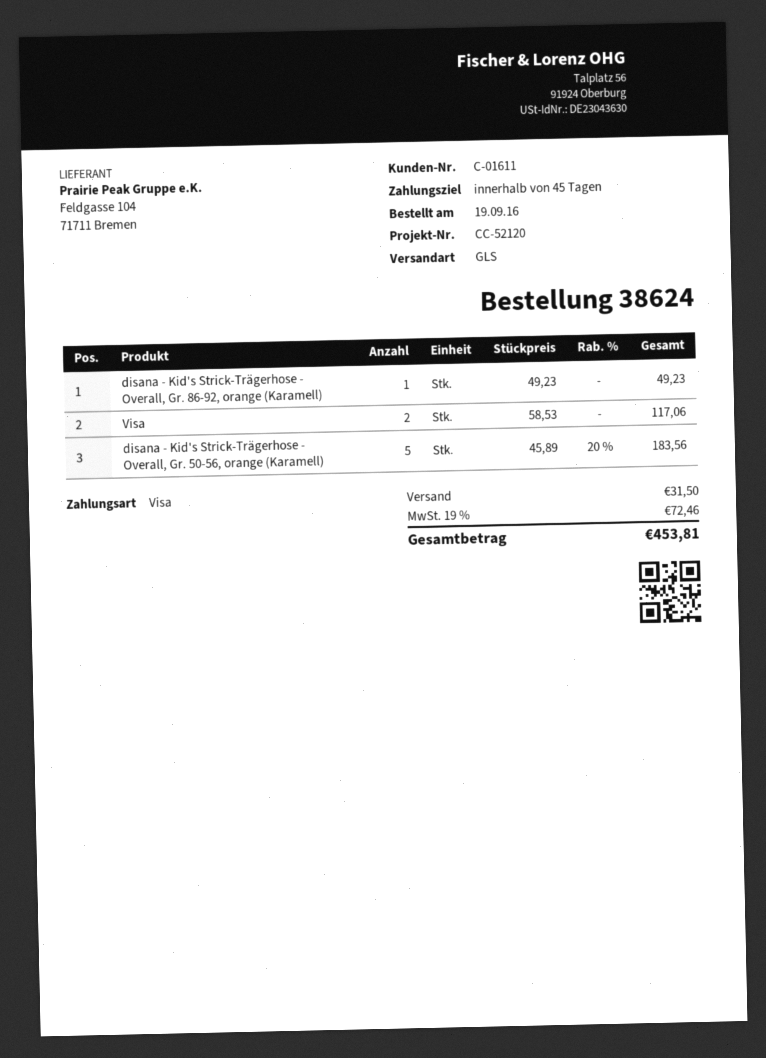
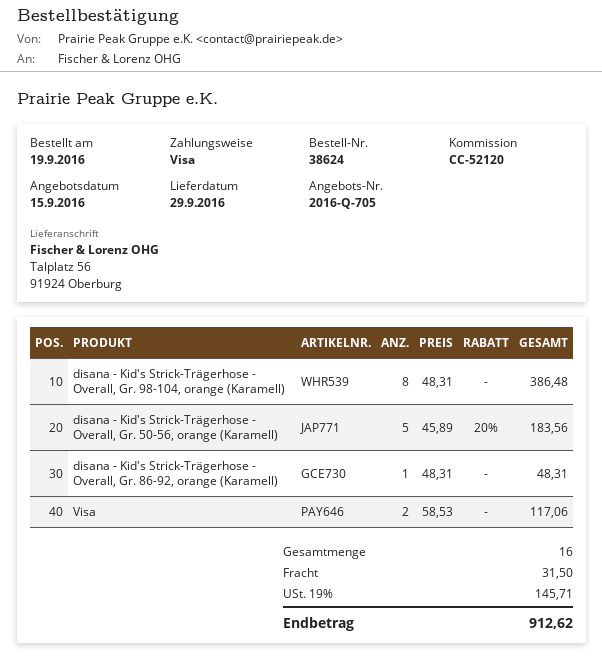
disana - Kid's Strick-Trägerhose - Overall, Gr. 86-92, orange (Karamell): 1 x 49.23 = 49.23 -> 1 x 48.31 = 48.31
disana - Kid's Strick-Trägerhose - Overall, Gr. 98-104, orange (Karamell): none -> 8 x 48.31 = 386.48
tax: 19% = 72.46 -> 19% = 145.71
total: 453.81 -> 912.62

